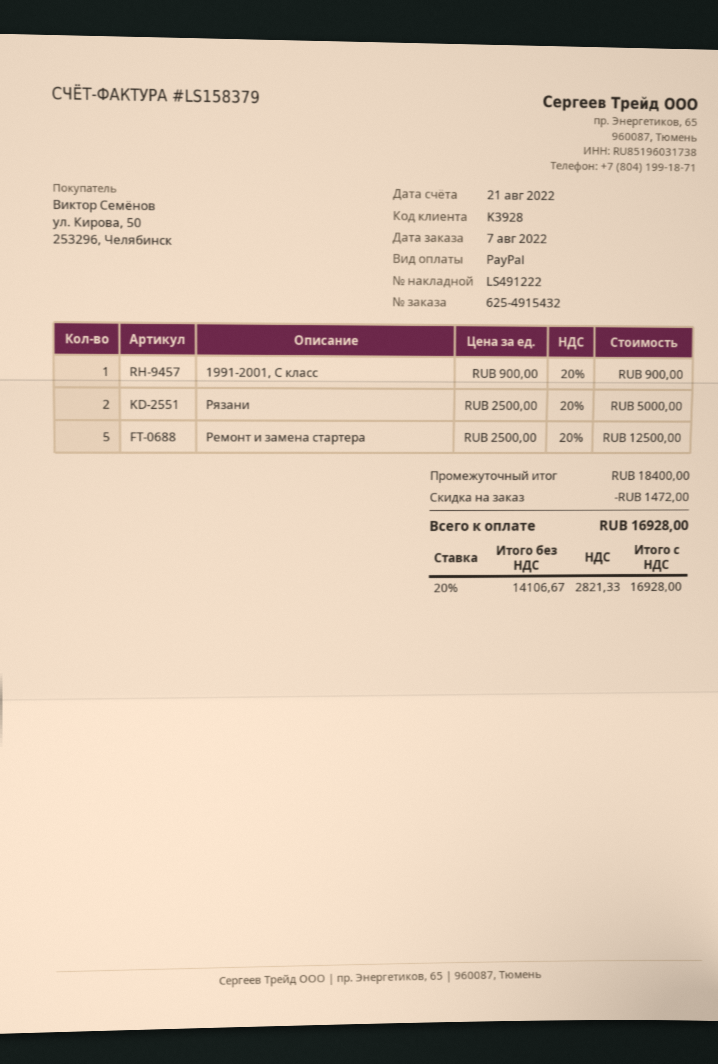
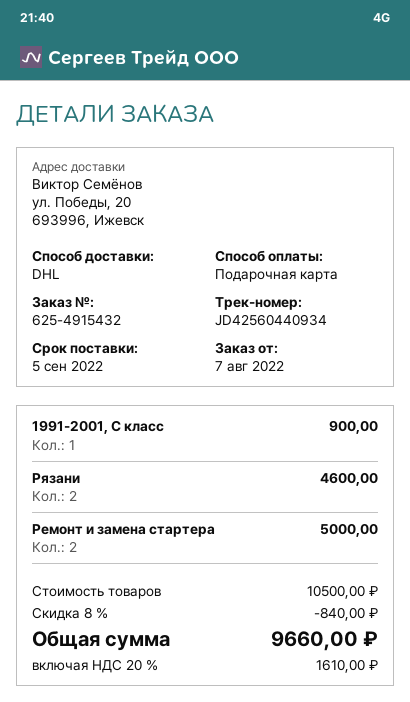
payment method: PayPal -> gift card
Рязани: 2 for 5000.00 -> 2 for 4600.00
Ремонт и замена стартера: 5 for 12500.00 -> 2 for 5000.00
subtotal: 18400.00 -> 10500.00
discount: 1472.00 -> 840.00
tax: 20% = 2821.33 -> 20% = 1610.00
total: 16928.00 -> 9660.00

